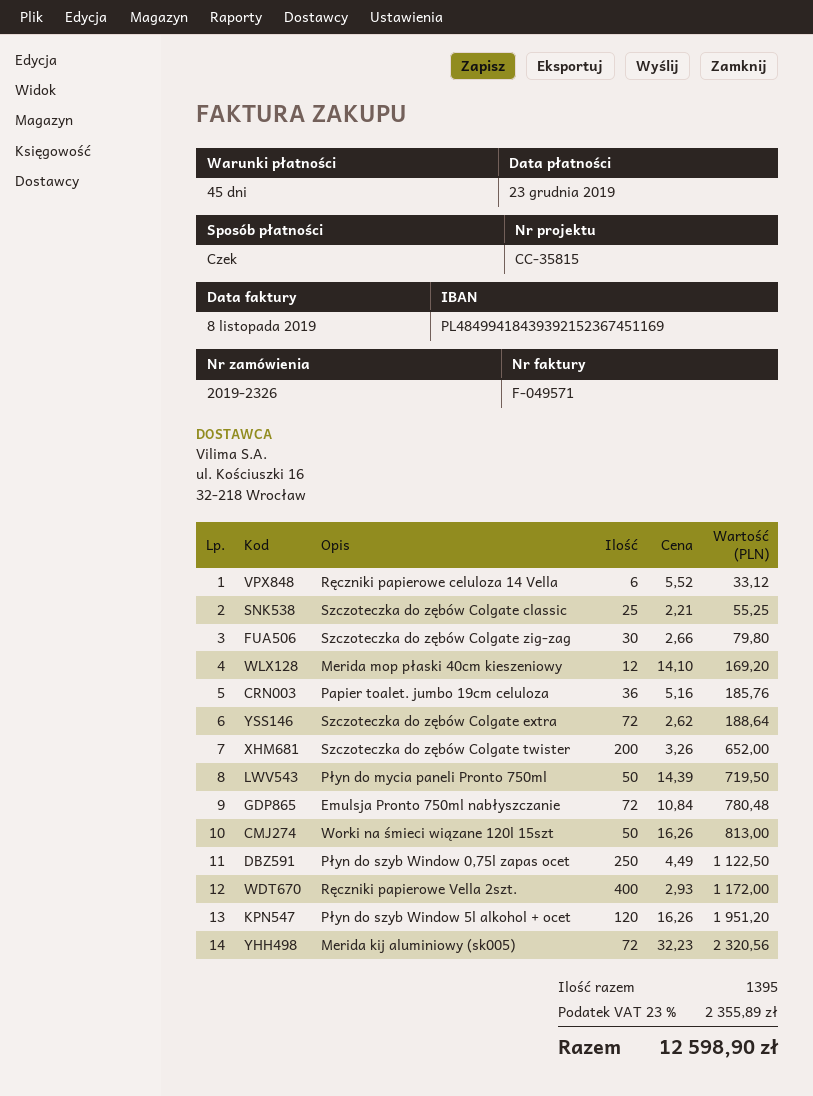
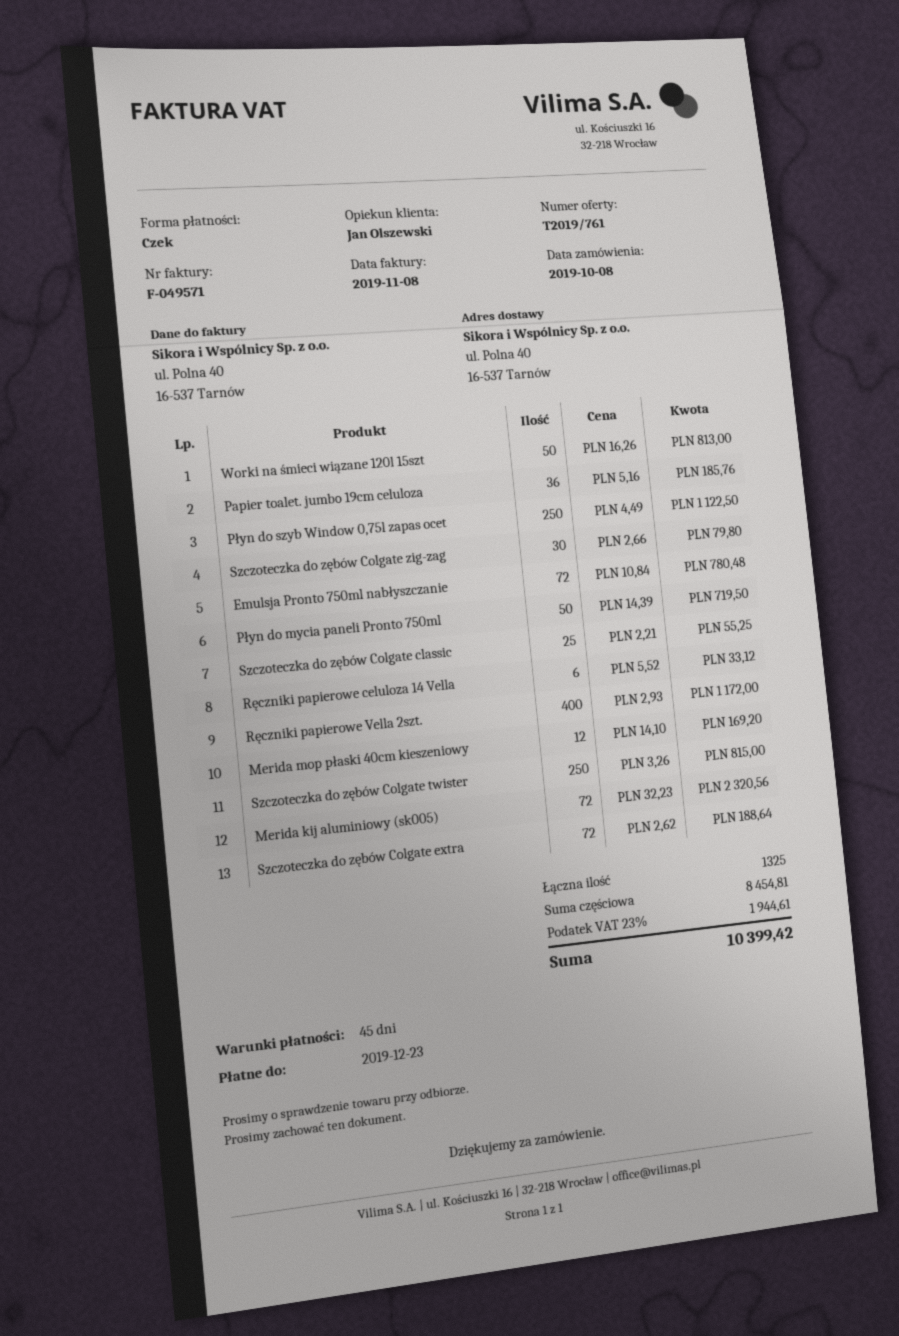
Szczoteczka do zębów Colgate twister: 200 x 3.26 = 652.00 -> 250 x 3.26 = 815.00
Płyn do szyb Window 5l alkohol + ocet: 120 x 16.26 = 1951.20 -> none
total quantity: 1395 -> 1325
tax: 23% = 2355.89 -> 23% = 1944.61
total: 12598.90 -> 10399.42

